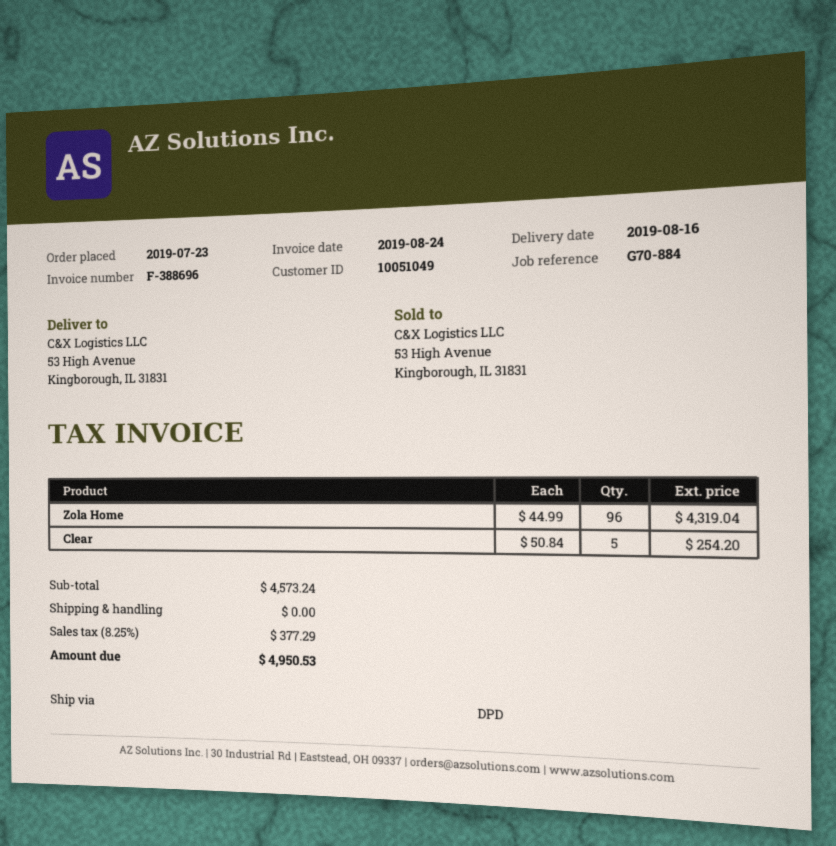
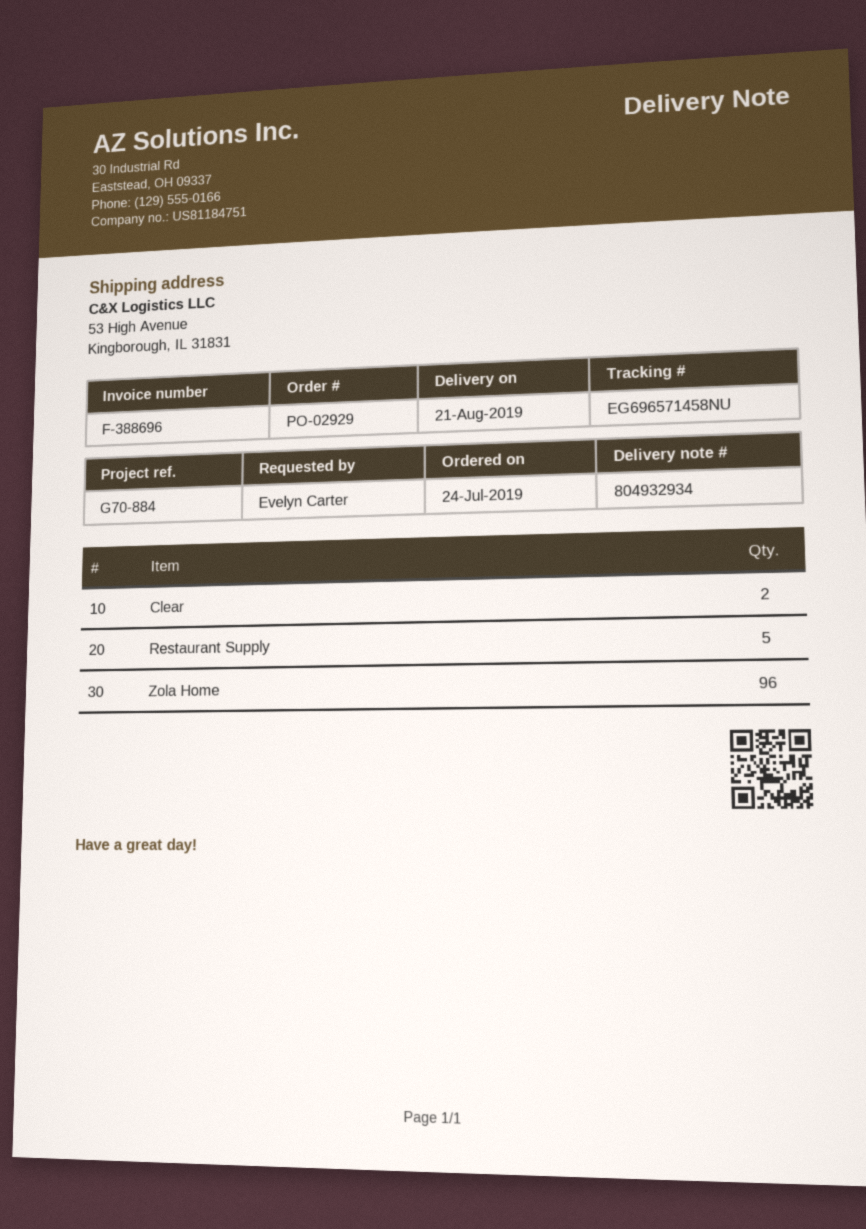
order date: 2019-07-23 -> 2019-07-24
delivery date: 2019-08-16 -> 2019-08-21
Clear: 5 -> 2
Restaurant Supply: none -> 5

